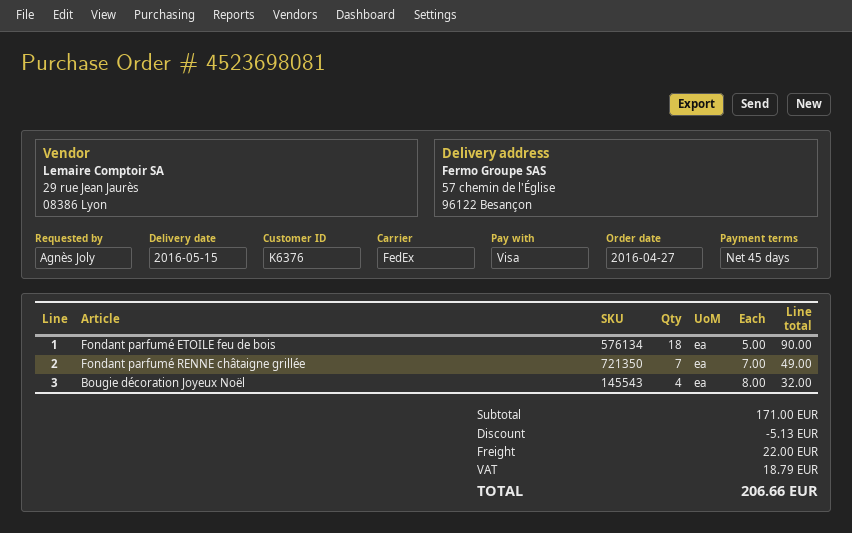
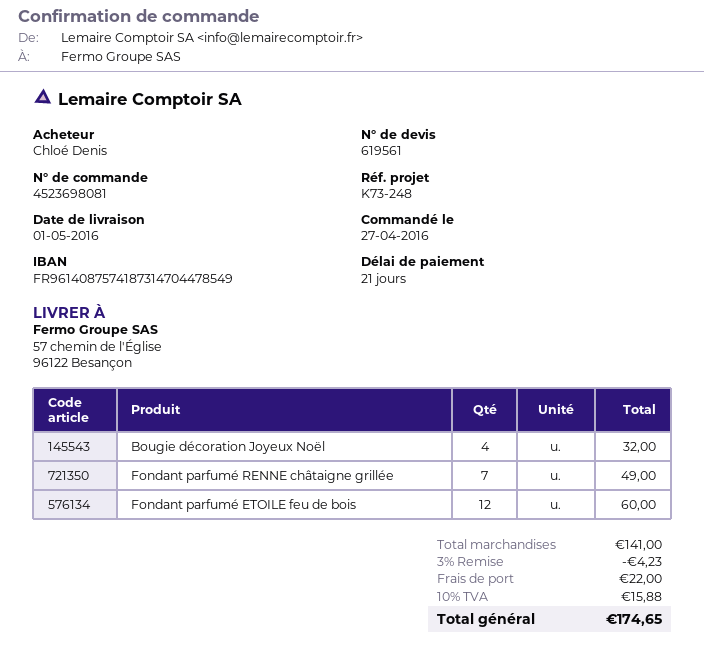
delivery date: 2016-05-15 -> 2016-05-01
payment terms: 45 days -> 21 days
ordered by: Agnès Joly -> Chloé Denis
Fondant parfumé ETOILE feu de bois: 18 for 90.00 -> 12 for 60.00
subtotal: 171.00 -> 141.00
discount: 5.13 -> 4.23
tax: 18.79 -> 15.88
total: 206.66 -> 174.65

